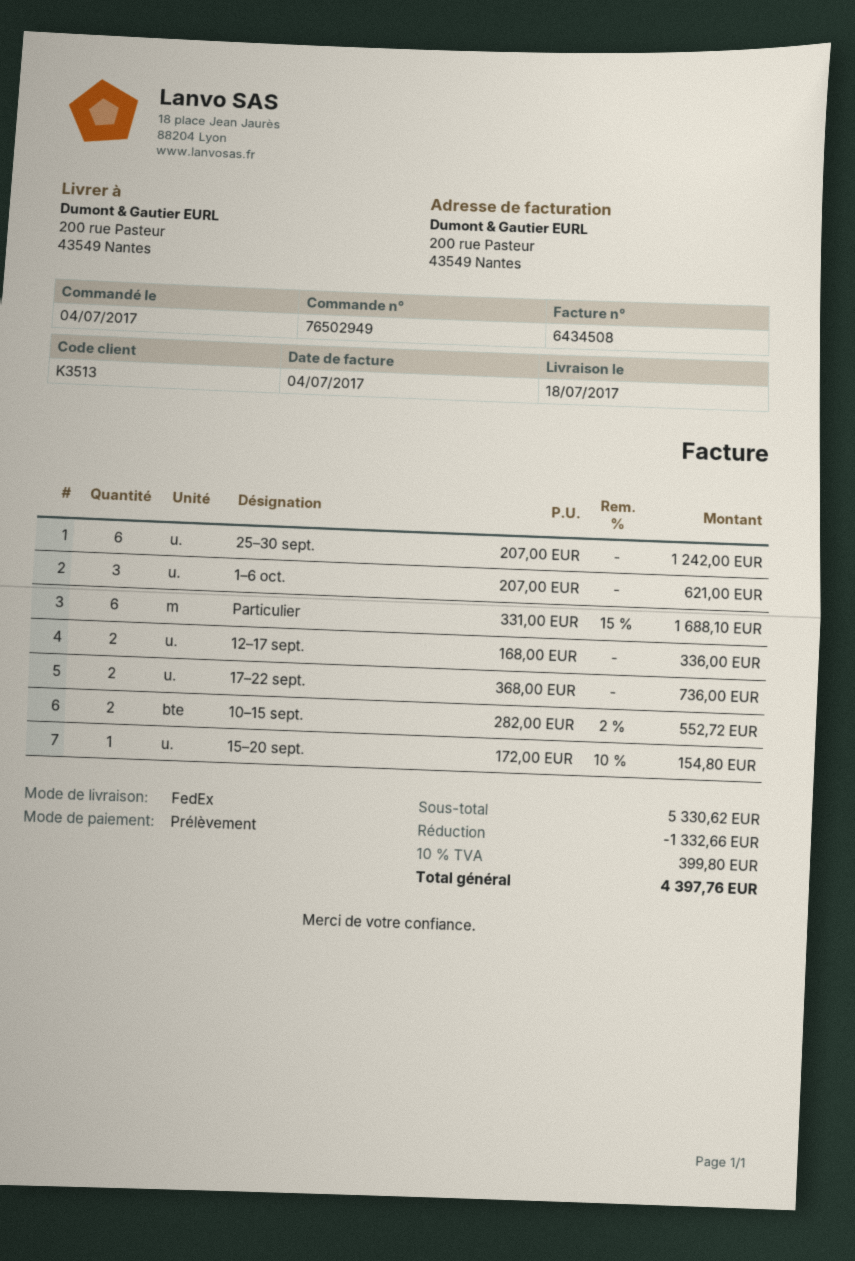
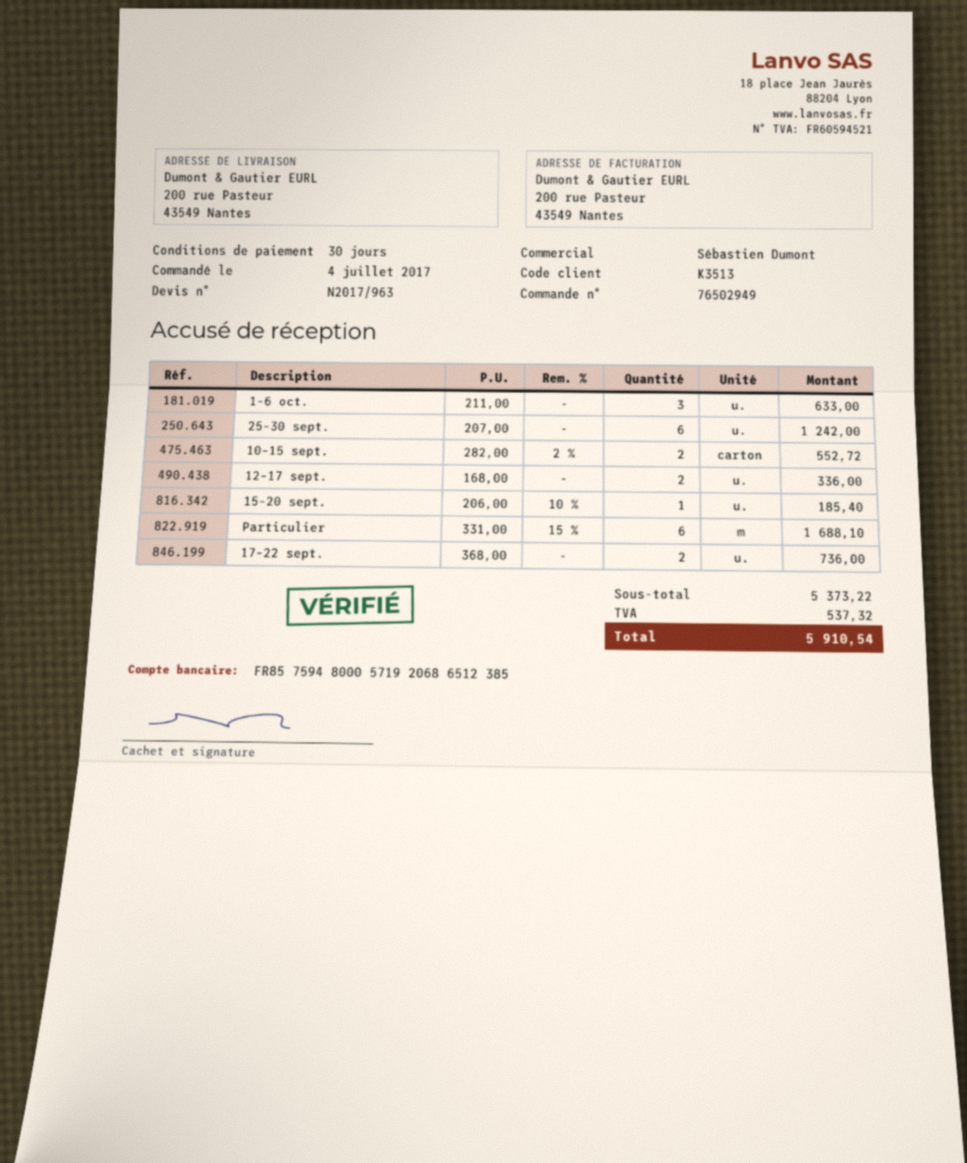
1–6 oct.: 3 x 207.00 = 621.00 -> 3 x 211.00 = 633.00
15–20 sept.: 1 x 172.00 - 10% = 154.80 -> 1 x 206.00 - 10% = 185.40
subtotal: 5330.62 -> 5373.22
discount: 1332.66 -> none
tax: 399.80 -> 537.32
total: 4397.76 -> 5910.54

